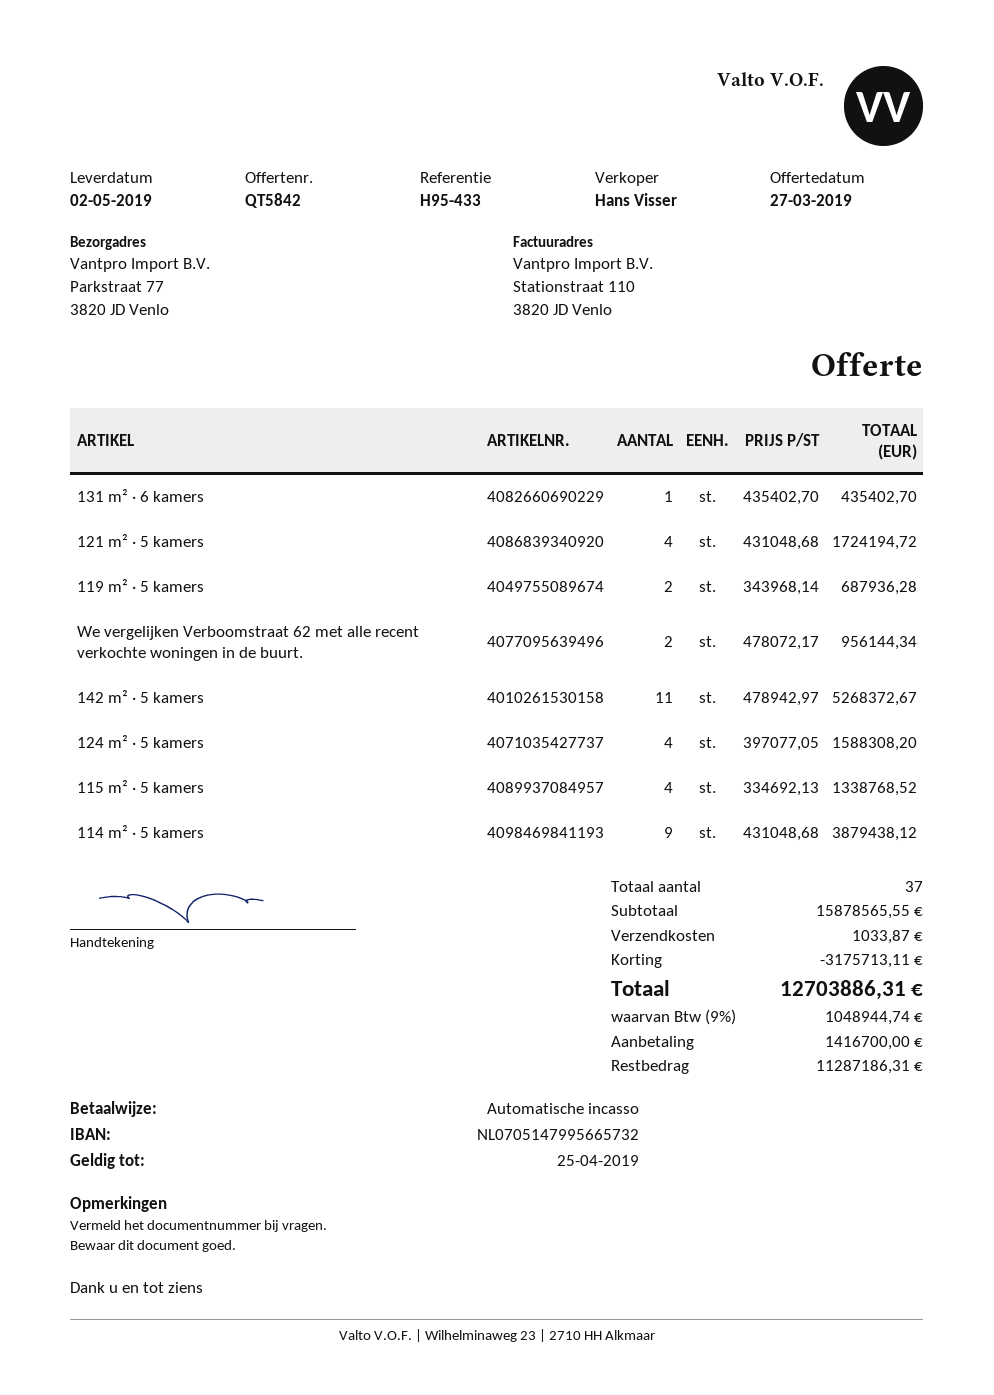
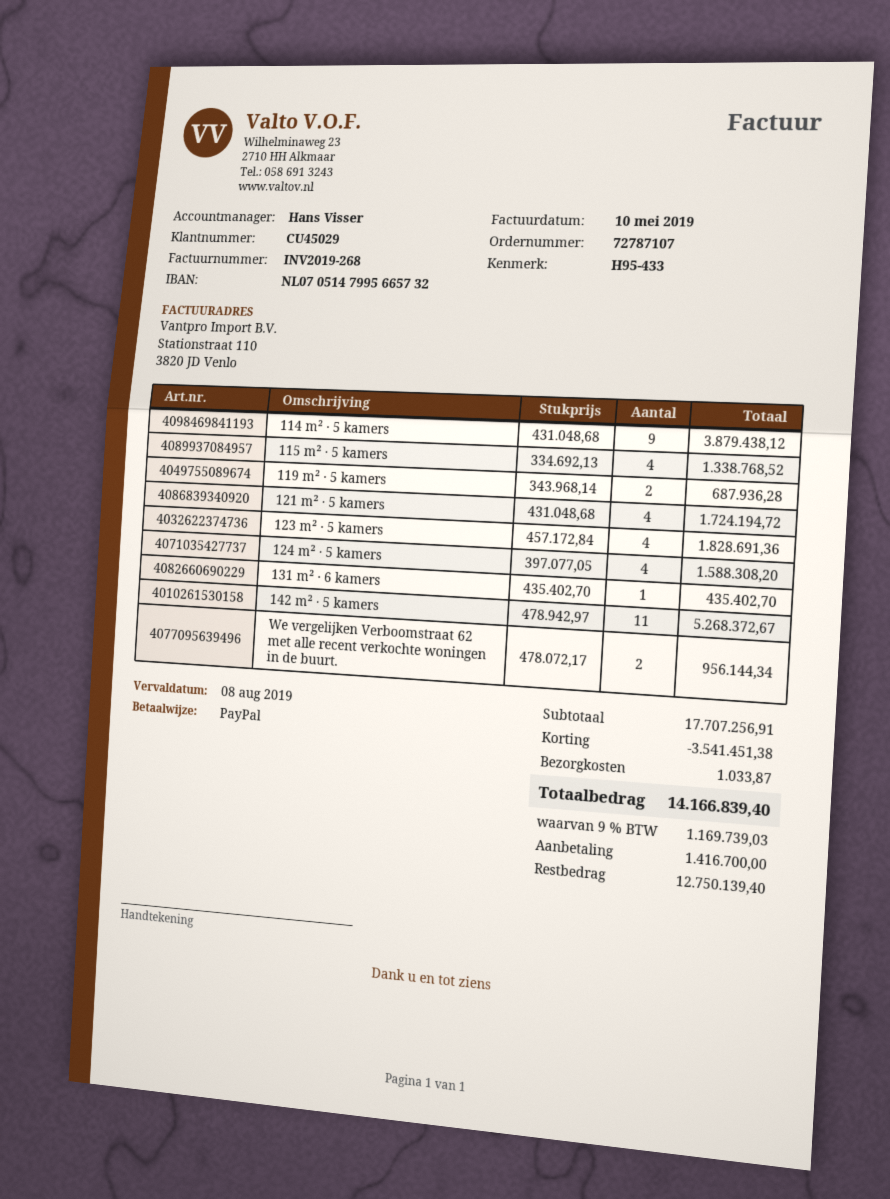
payment method: direct debit -> PayPal
123 m² · 5 kamers: none -> 4 x 457172.84 = 1828691.36
subtotal: 15878565.55 -> 17707256.91
discount: 3175713.11 -> 3541451.38
tax: 9% = 1048944.74 -> 9% = 1169739.03
total: 12703886.31 -> 14166839.40
balance: 11287186.31 -> 12750139.40

